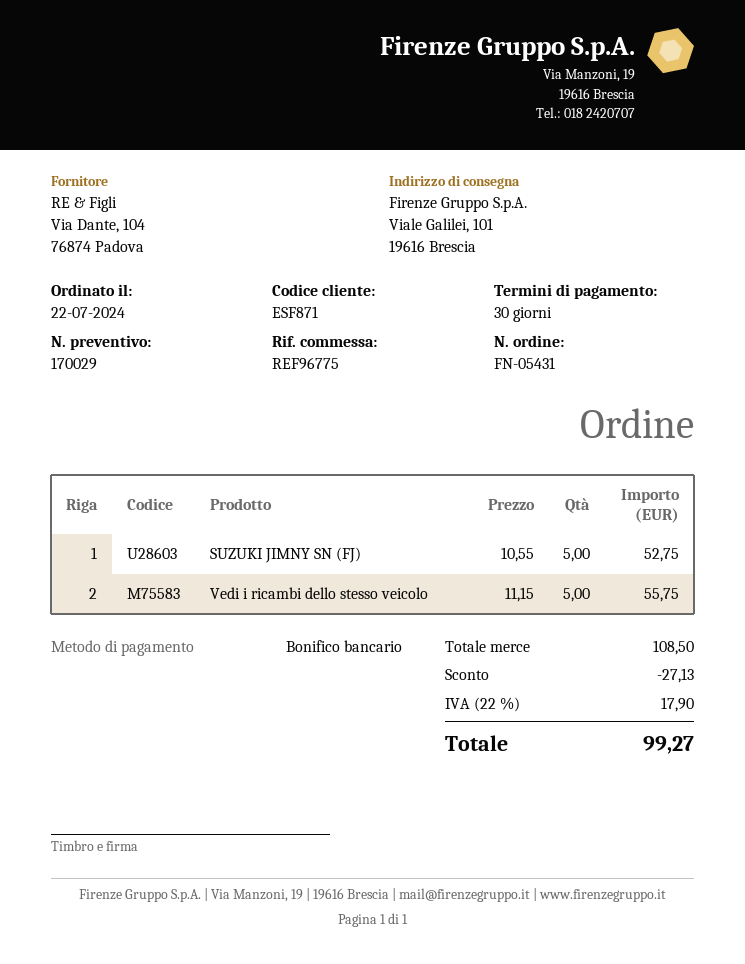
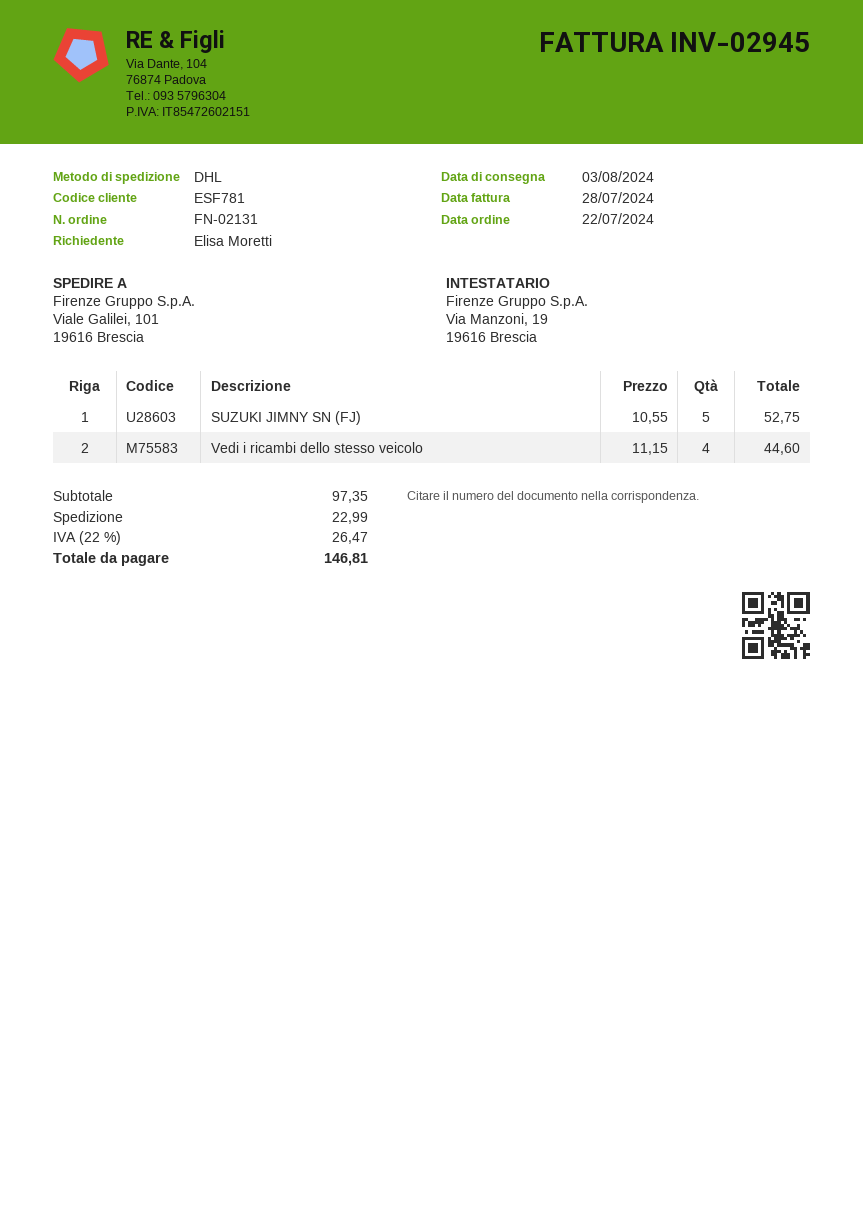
order number: FN-05431 -> FN-02131
customer number: ESF871 -> ESF781
Vedi i ricambi dello stesso veicolo: 5 x 11.15 = 55.75 -> 4 x 11.15 = 44.60
subtotal: 108.50 -> 97.35
discount: 27.13 -> none
shipping: none -> 22.99
tax: 22% = 17.90 -> 22% = 26.47
total: 99.27 -> 146.81

